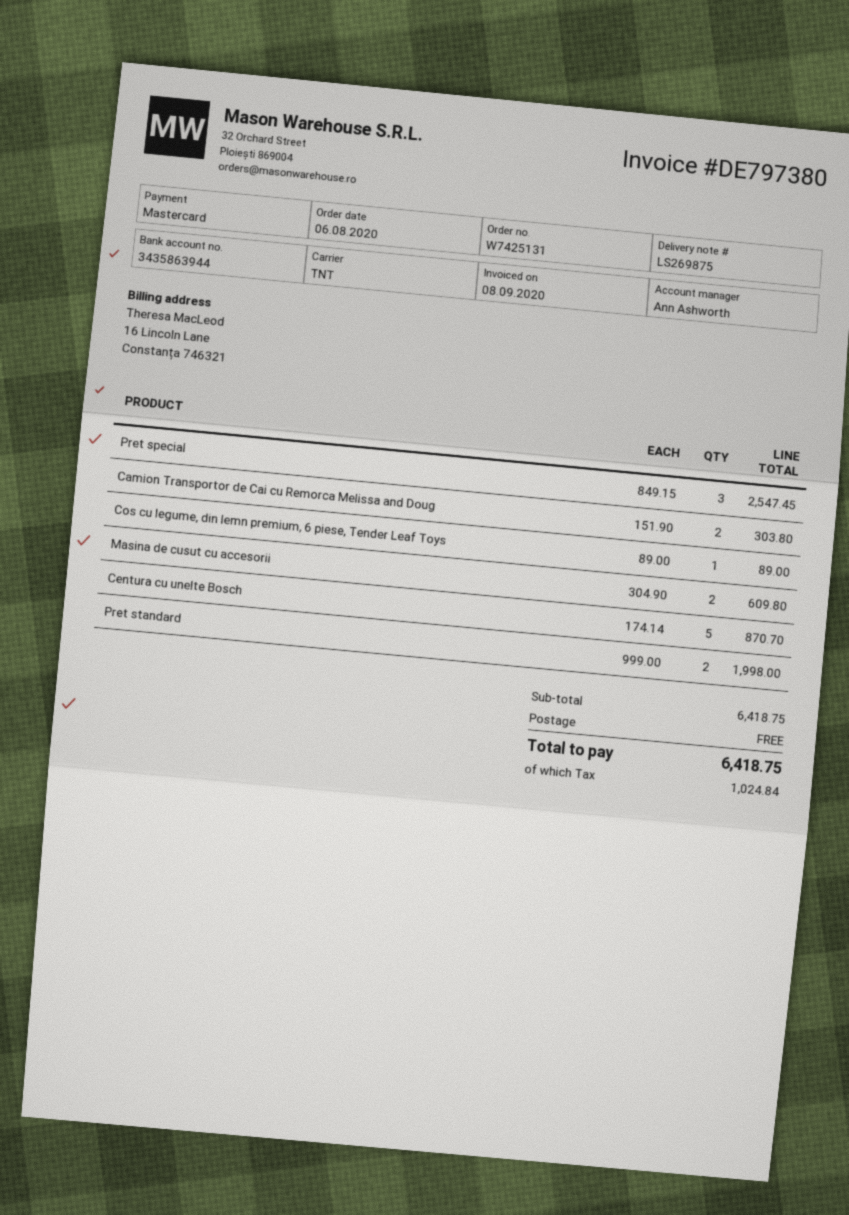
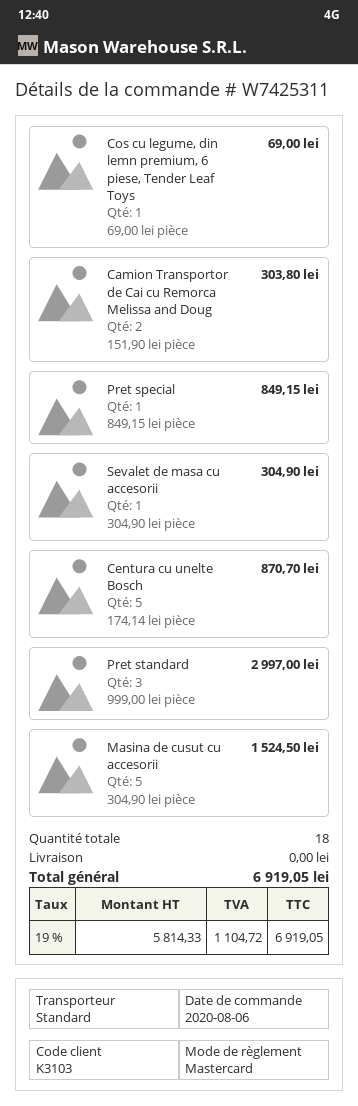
order number: W7425131 -> W7425311
shipping method: TNT -> standard
Pret special: 3 x 849.15 = 2547.45 -> 1 x 849.15 = 849.15
Cos cu legume, din lemn premium, 6 piese, Tender Leaf Toys: 1 x 89.00 = 89.00 -> 1 x 69.00 = 69.00
Masina de cusut cu accesorii: 2 x 304.90 = 609.80 -> 5 x 304.90 = 1524.50
Pret standard: 2 x 999.00 = 1998.00 -> 3 x 999.00 = 2997.00
Sevalet de masa cu accesorii: none -> 1 x 304.90 = 304.90
tax: 1024.84 -> 1104.72
total: 6418.75 -> 6919.05

